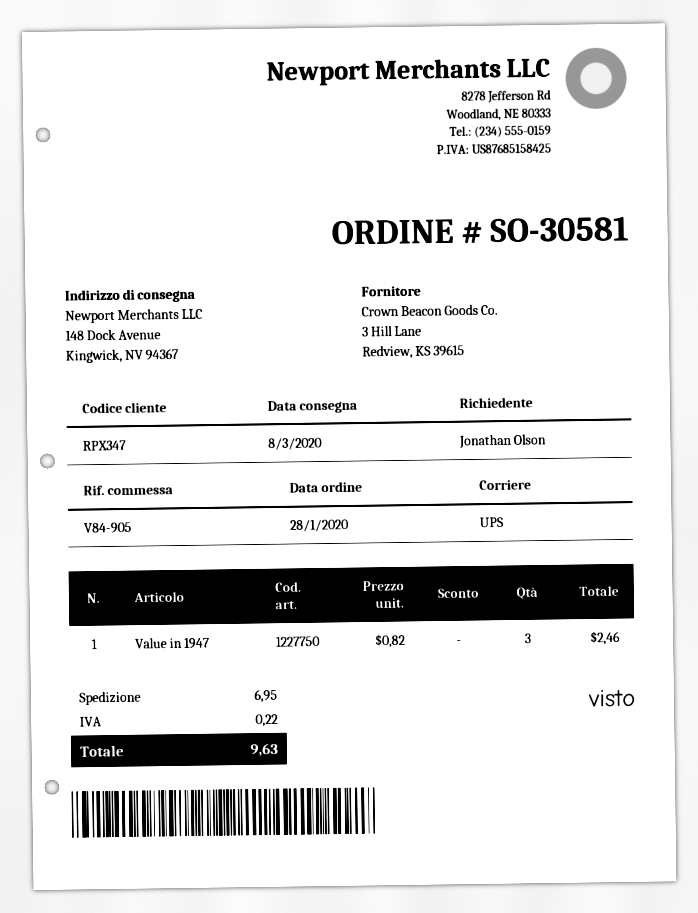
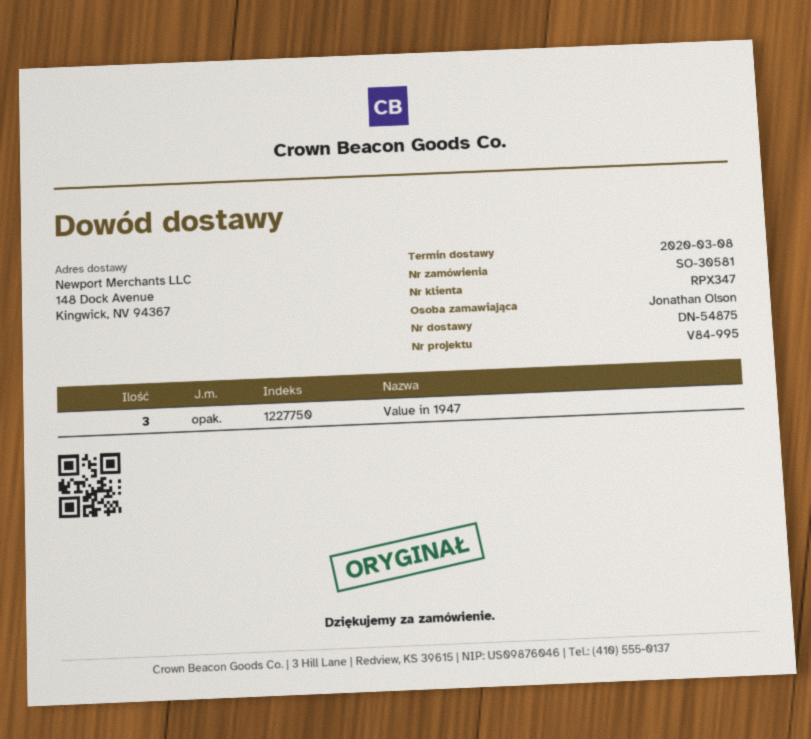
reference: V84-905 -> V84-995

